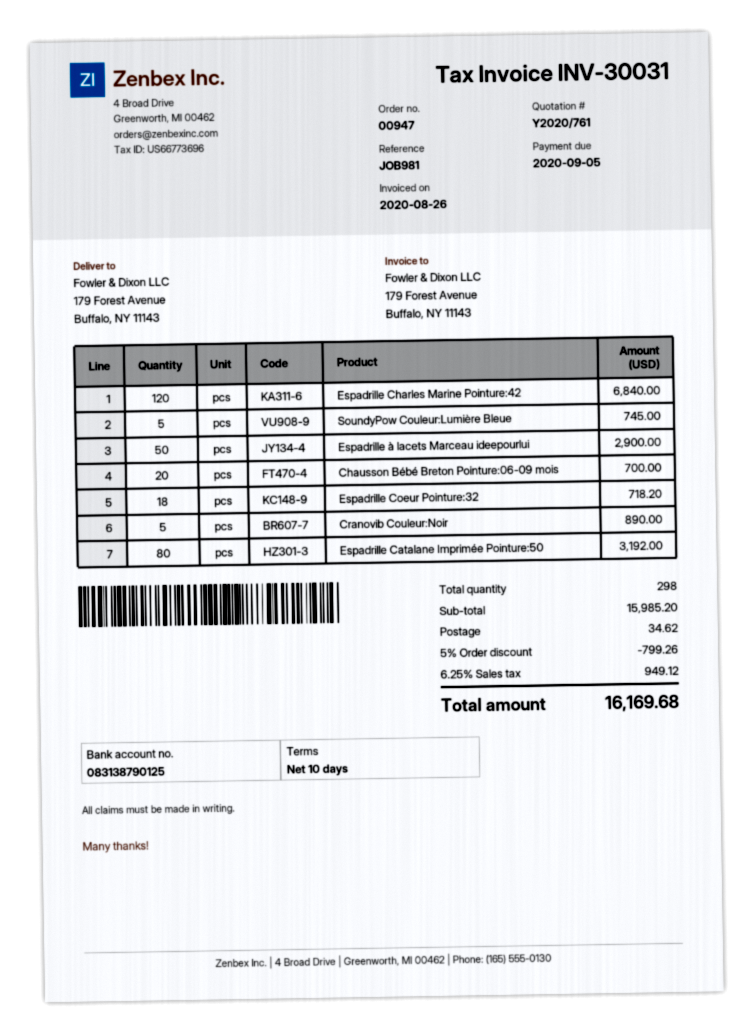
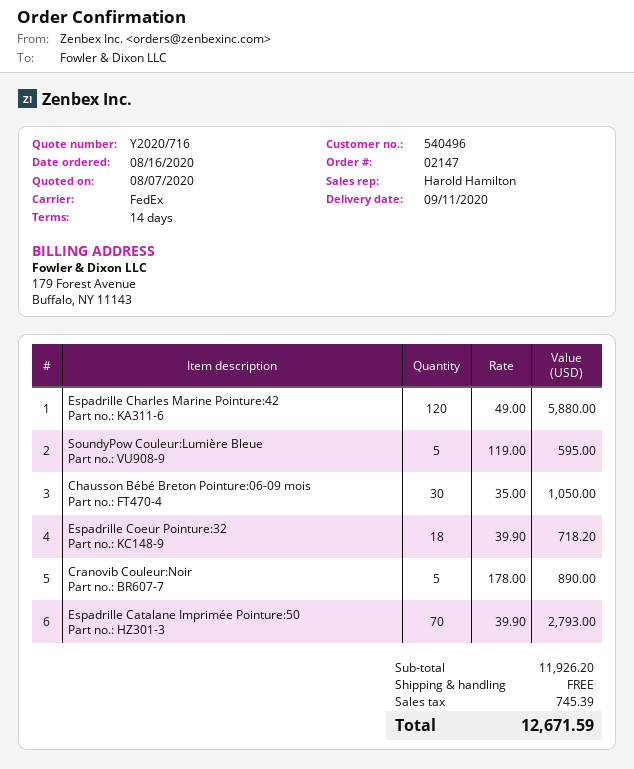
quote number: Y2020/761 -> Y2020/716
order number: 00947 -> 02147
payment terms: 10 days -> 14 days
Espadrille Charles Marine Pointure:42: 120 for 6840.00 -> 120 for 5880.00
SoundyPow Couleur:Lumière Bleue: 5 for 745.00 -> 5 for 595.00
Espadrille à lacets Marceau ideepourlui: 50 for 2900.00 -> none
Chausson Bébé Breton Pointure:06-09 mois: 20 for 700.00 -> 30 for 1050.00
Espadrille Catalane Imprimée Pointure:50: 80 for 3192.00 -> 70 for 2793.00
subtotal: 15985.20 -> 11926.20
discount: 5% = 799.26 -> none
shipping: 34.62 -> 0.00
tax: 949.12 -> 745.39
total: 16169.68 -> 12671.59

